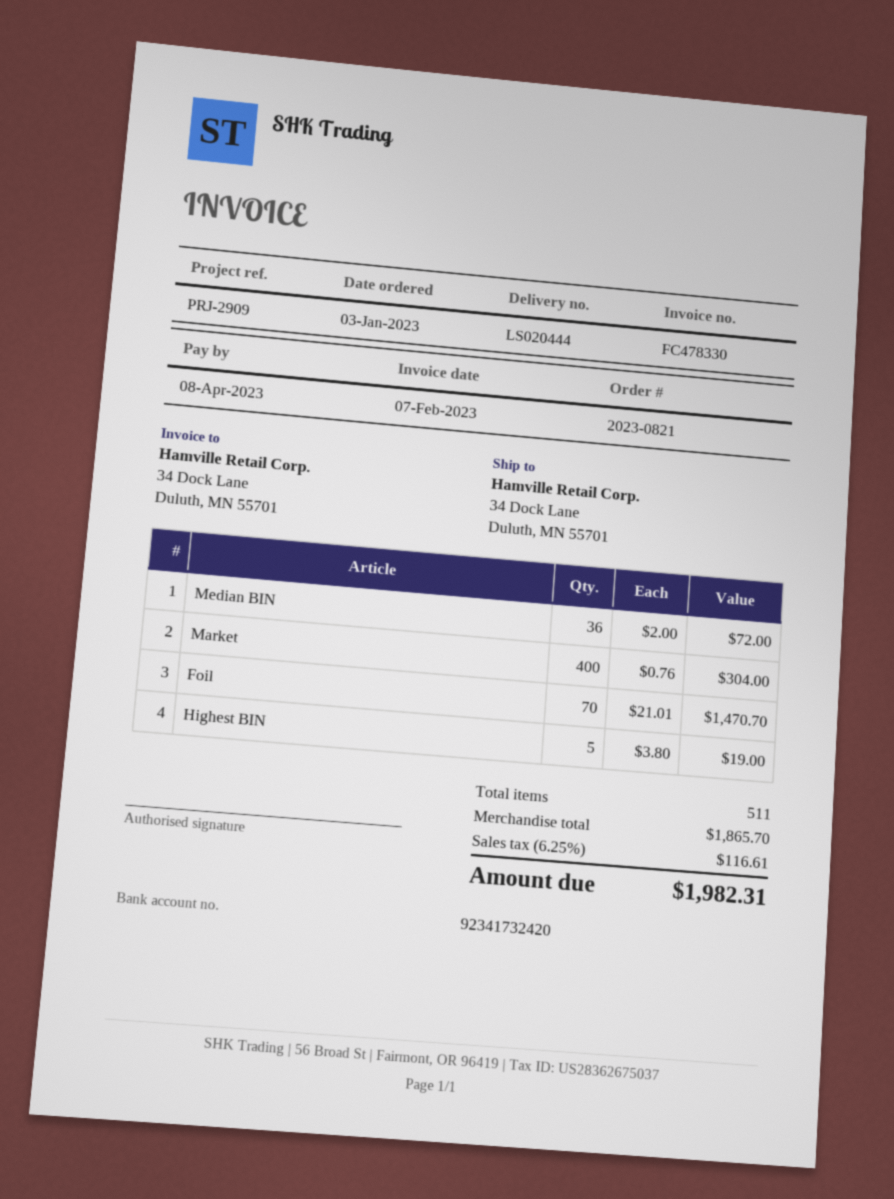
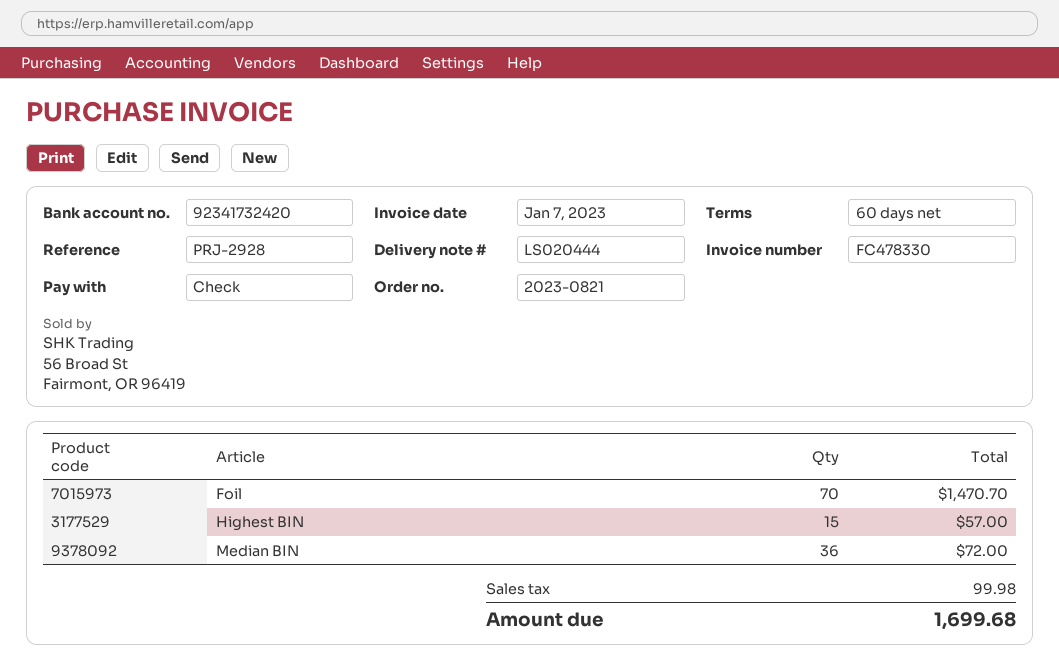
invoice date: 2023-02-07 -> 2023-01-07
reference: PRJ-2909 -> PRJ-2928
Market: 400 for 304.00 -> none
Highest BIN: 5 for 19.00 -> 15 for 57.00
tax: 116.61 -> 99.98
total: 1982.31 -> 1699.68

